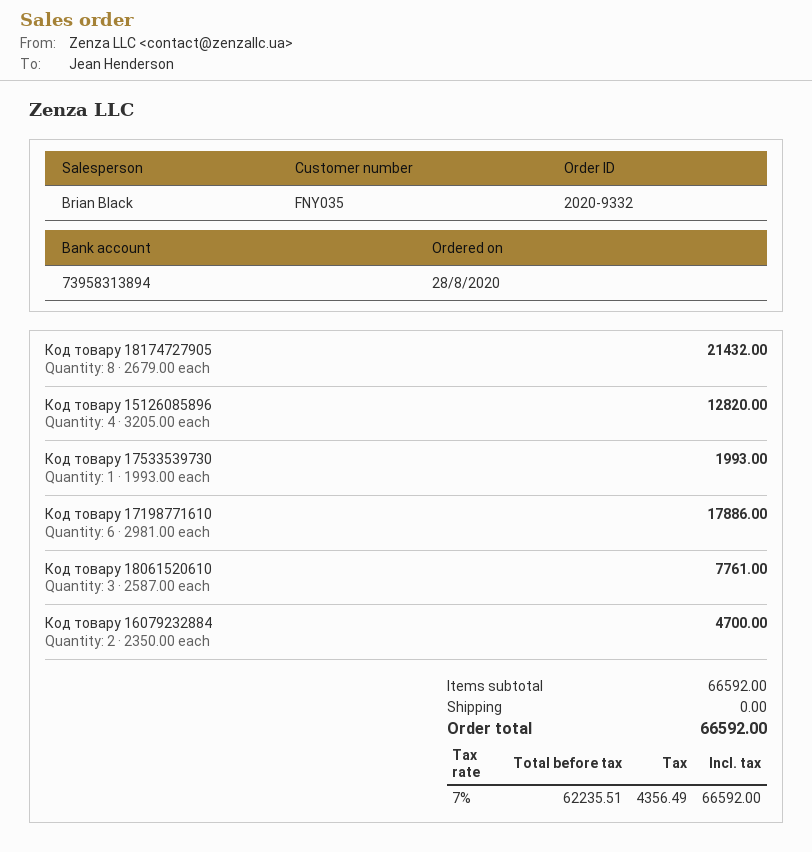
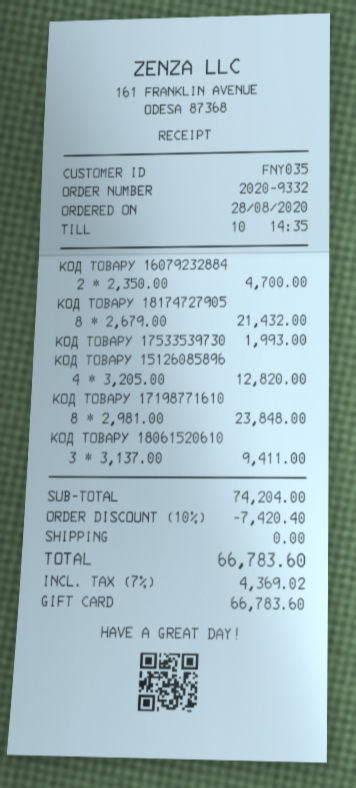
Код товару 17198771610: 6 x 2981.00 = 17886.00 -> 8 x 2981.00 = 23848.00
Код товару 18061520610: 3 x 2587.00 = 7761.00 -> 3 x 3137.00 = 9411.00
subtotal: 66592.00 -> 74204.00
discount: none -> 10% = 7420.40
tax: 7% = 4356.49 -> 7% = 4369.02
total: 66592.00 -> 66783.60

